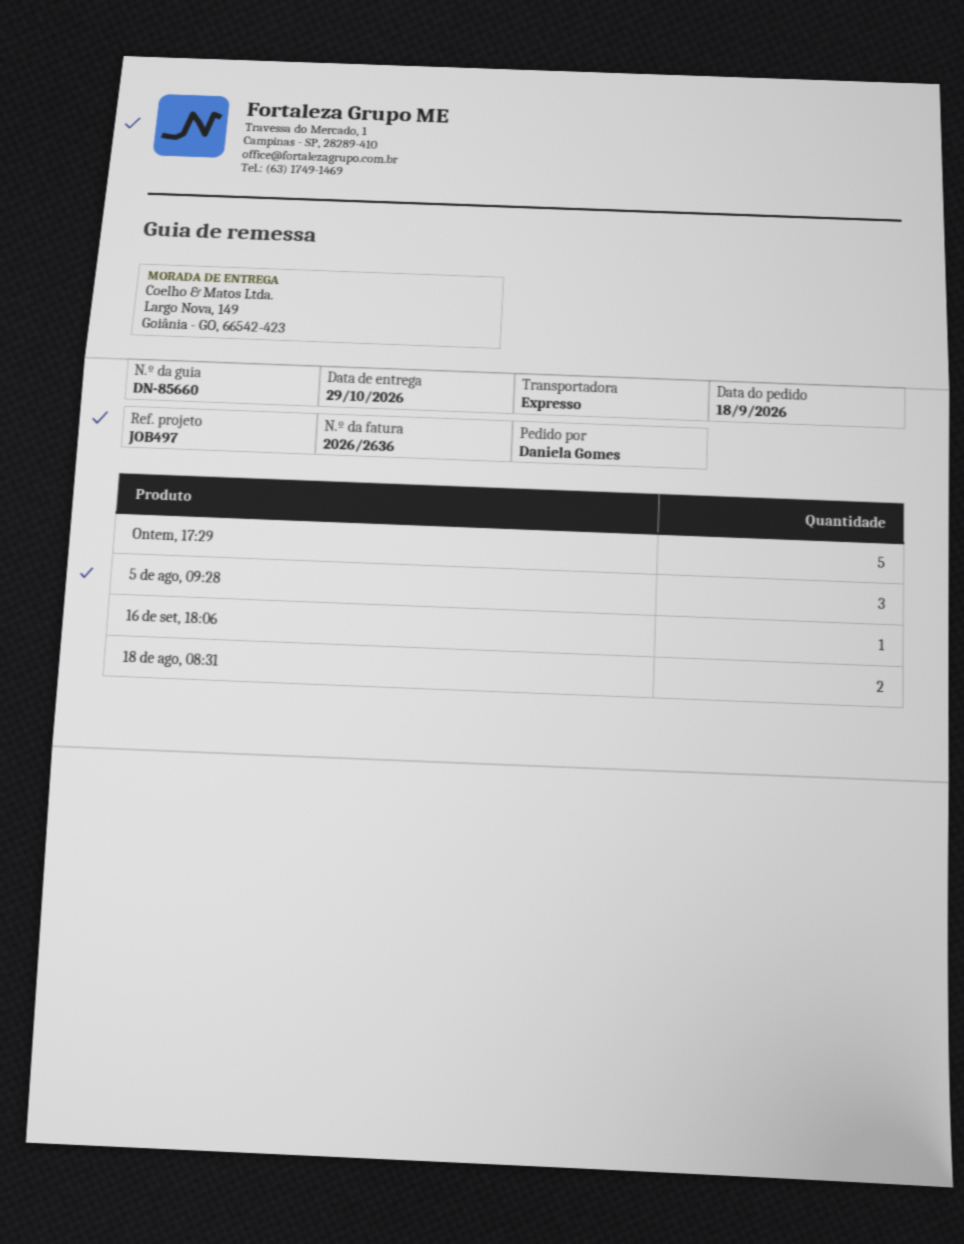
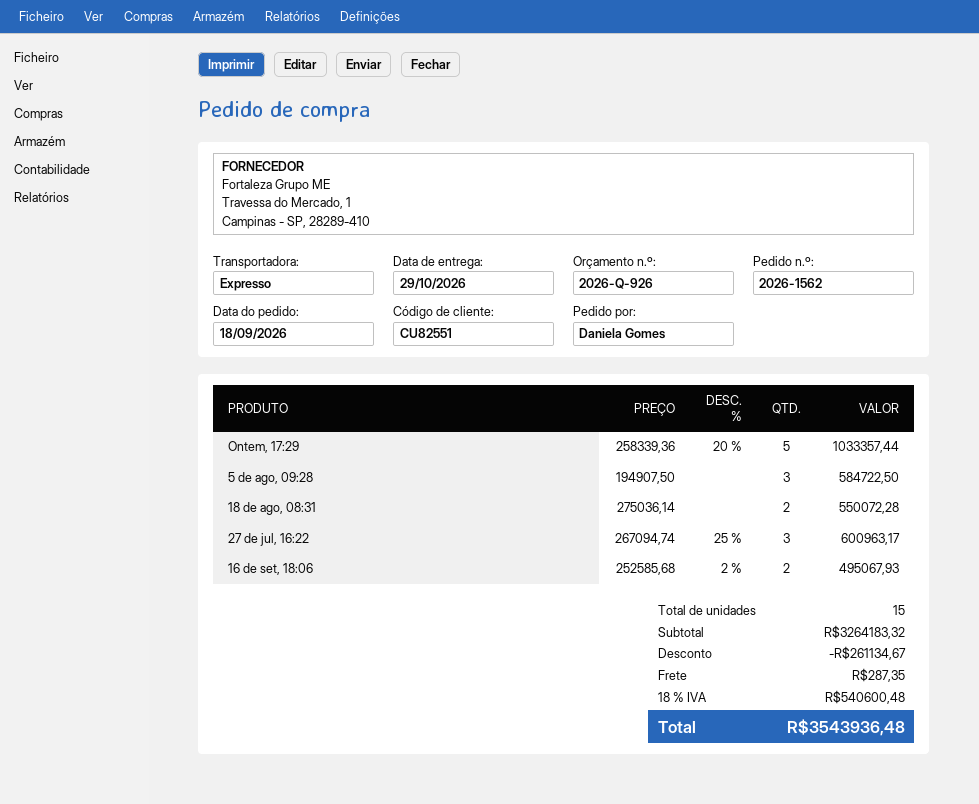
16 de set, 18:06: 1 -> 2
27 de jul, 16:22: none -> 3

